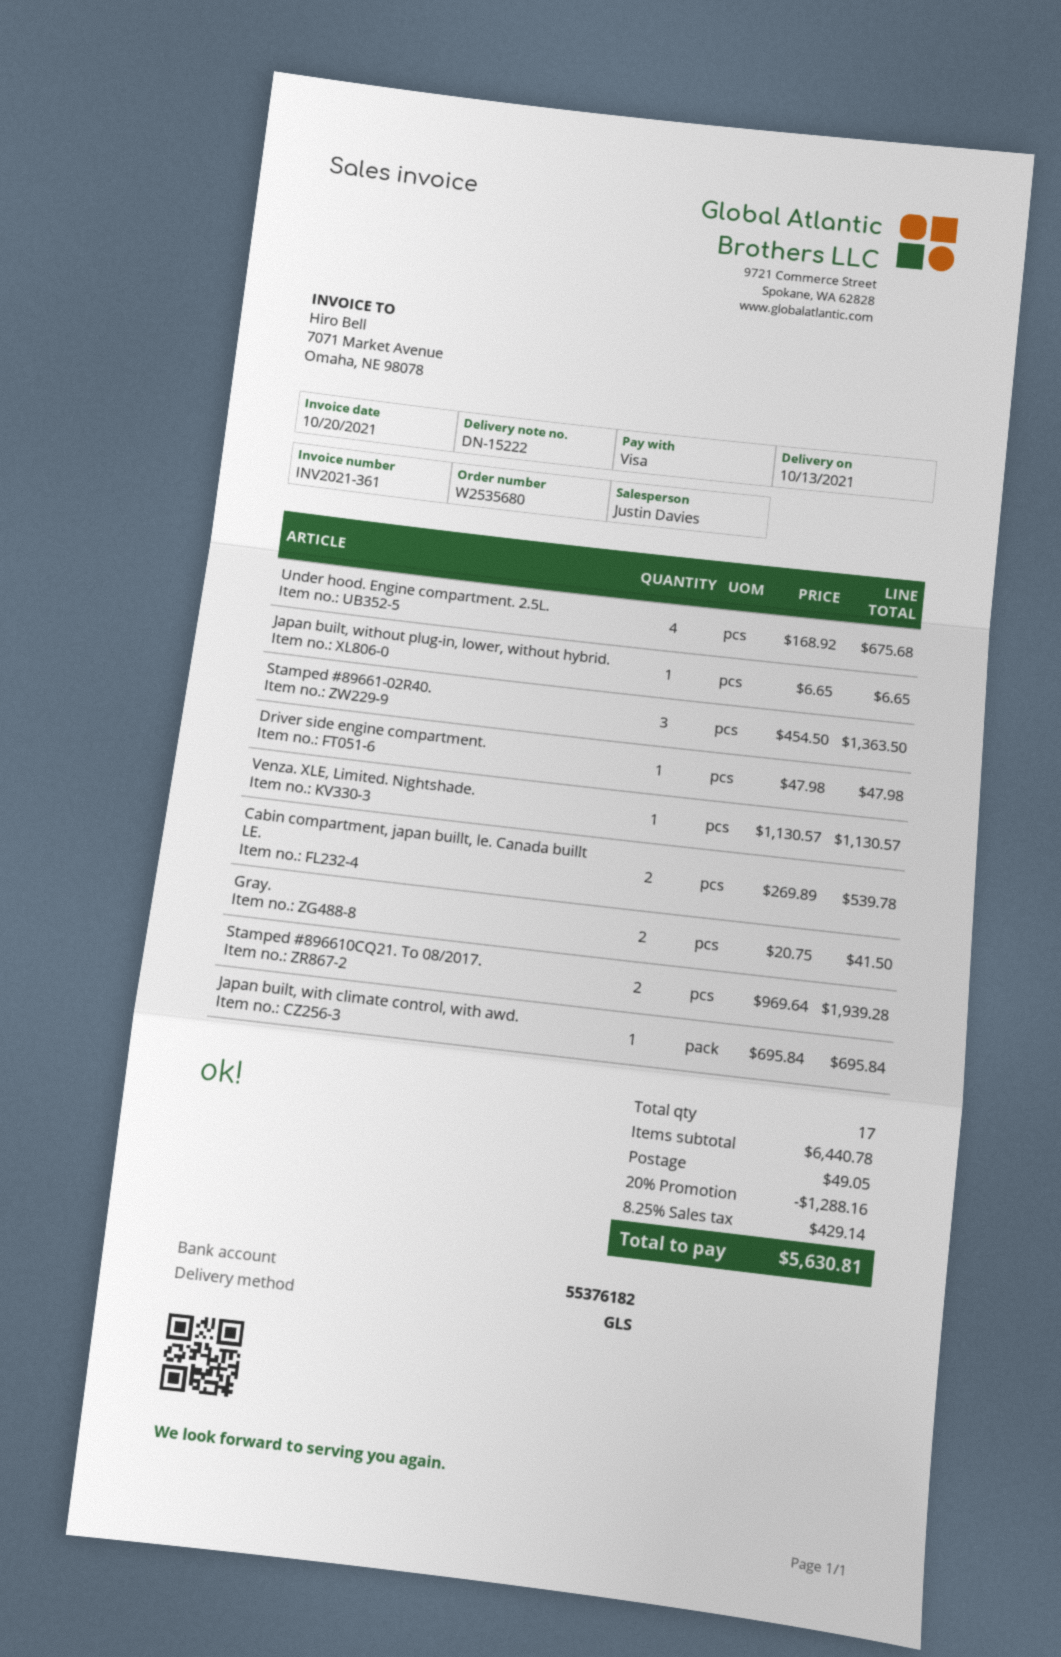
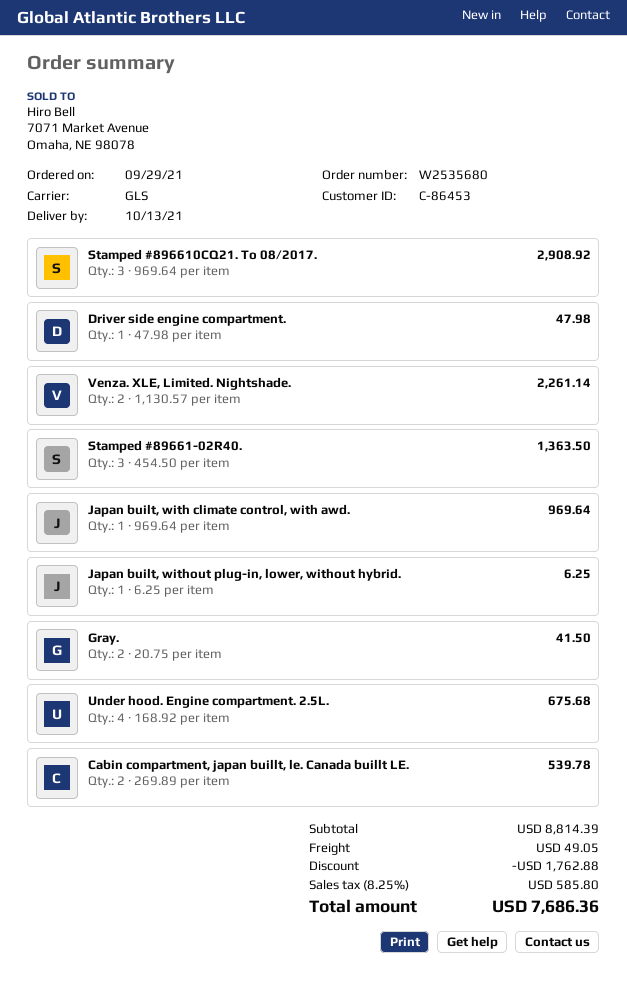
Japan built, without plug-in, lower, without hybrid.: 1 x 6.65 = 6.65 -> 1 x 6.25 = 6.25
Venza. XLE, Limited. Nightshade.: 1 x 1130.57 = 1130.57 -> 2 x 1130.57 = 2261.14
Stamped #896610CQ21. To 08/2017.: 2 x 969.64 = 1939.28 -> 3 x 969.64 = 2908.92
Japan built, with climate control, with awd.: 1 x 695.84 = 695.84 -> 1 x 969.64 = 969.64
subtotal: 6440.78 -> 8814.39
discount: 1288.16 -> 1762.88
tax: 8.25% = 429.14 -> 8.25% = 585.80
total: 5630.81 -> 7686.36

